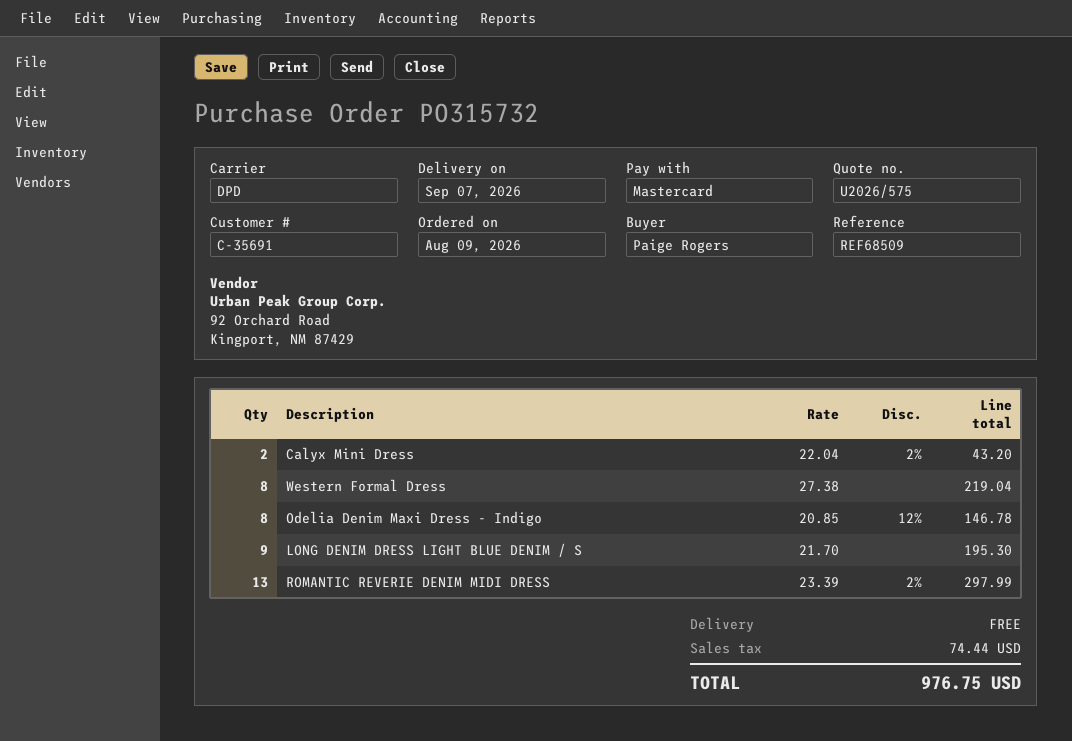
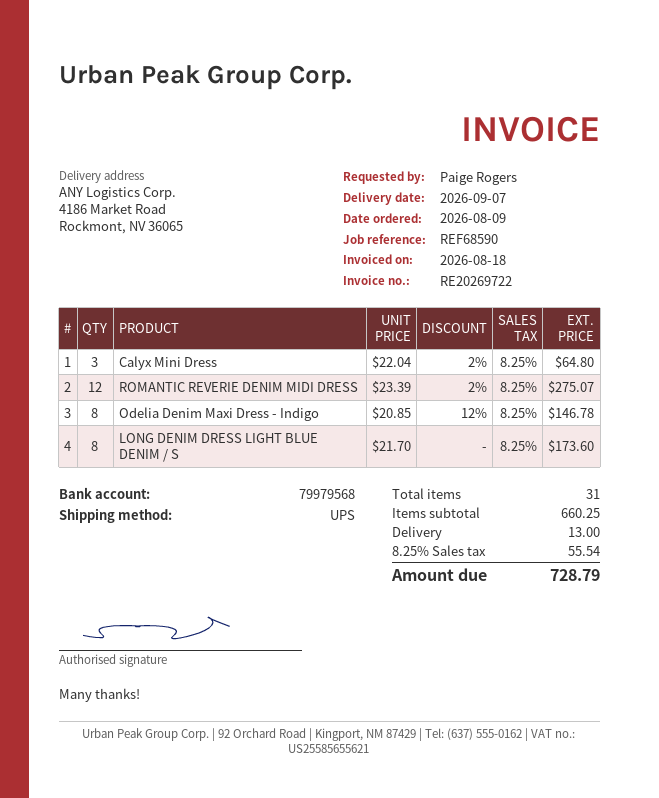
reference: REF68509 -> REF68590
shipping method: DPD -> UPS
Calyx Mini Dress: 2 x 22.04 - 2% = 43.20 -> 3 x 22.04 - 2% = 64.80
Western Formal Dress: 8 x 27.38 = 219.04 -> none
LONG DENIM DRESS LIGHT BLUE DENIM / S: 9 x 21.70 = 195.30 -> 8 x 21.70 = 173.60
ROMANTIC REVERIE DENIM MIDI DRESS: 13 x 23.39 - 2% = 297.99 -> 12 x 23.39 - 2% = 275.07
shipping: 0.00 -> 13.00
tax: 74.44 -> 55.54
total: 976.75 -> 728.79

